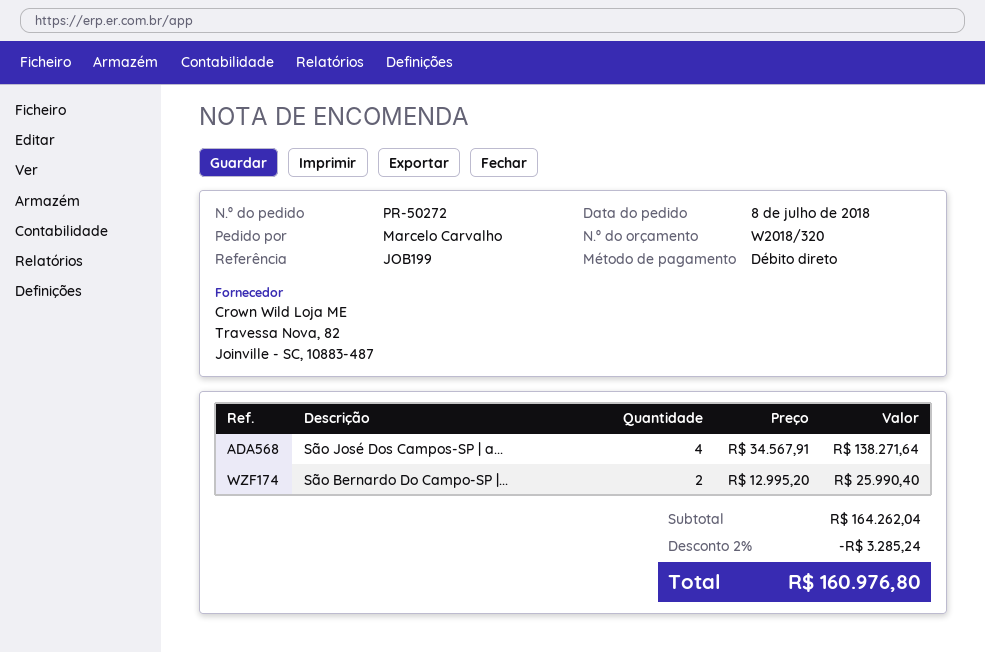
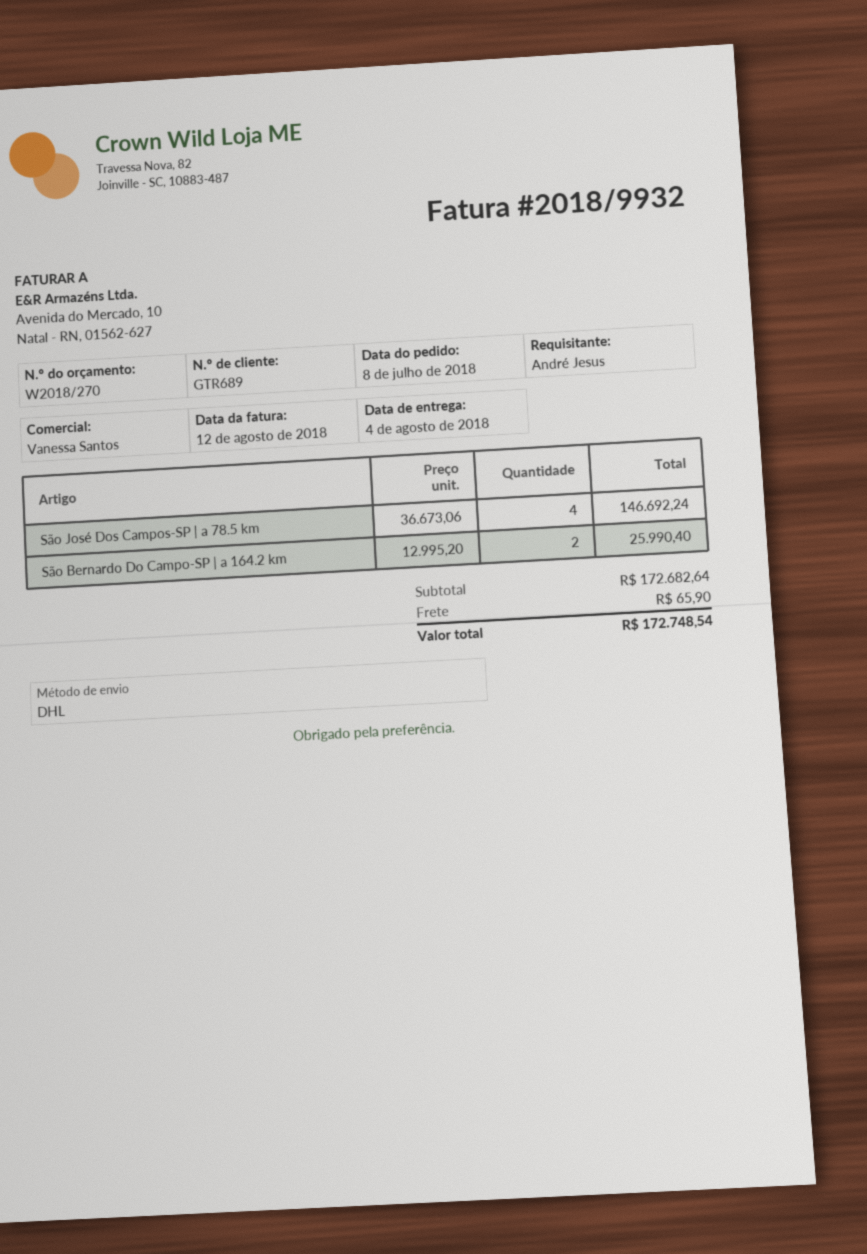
quote number: W2018/320 -> W2018/270
ordered by: Marcelo Carvalho -> André Jesus
São José Dos Campos-SP | a...: 4 x 34567.91 = 138271.64 -> 4 x 36673.06 = 146692.24
subtotal: 164262.04 -> 172682.64
discount: 2% = 3285.24 -> none
shipping: none -> 65.90
total: 160976.80 -> 172748.54

